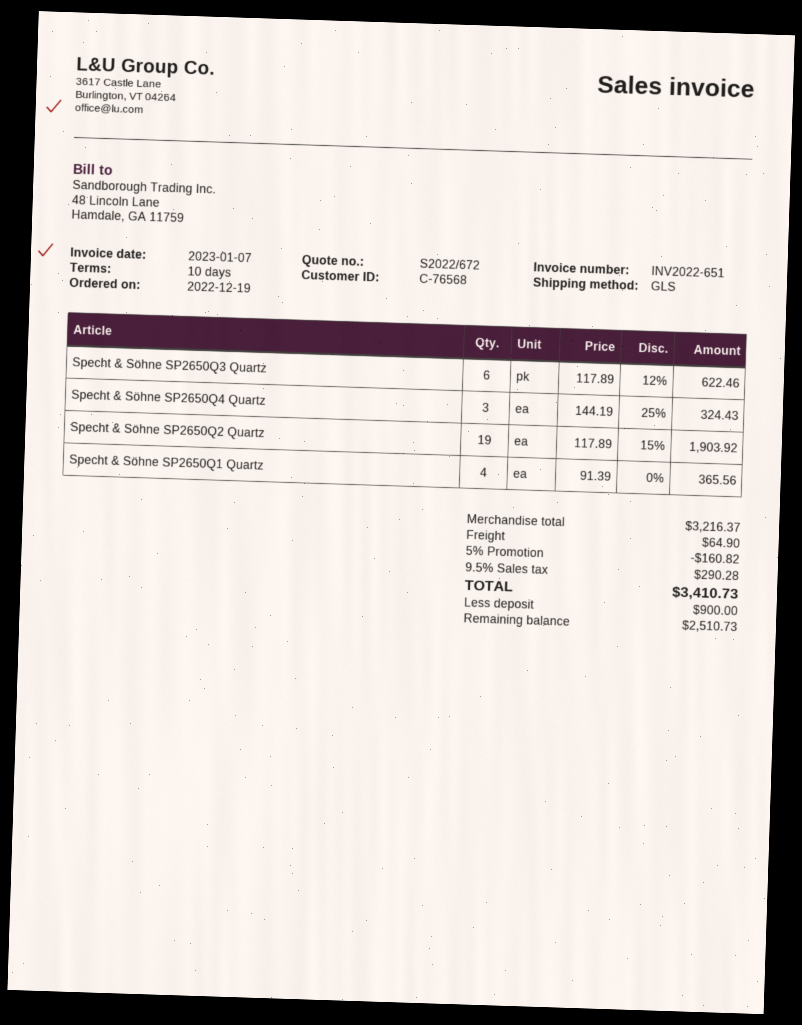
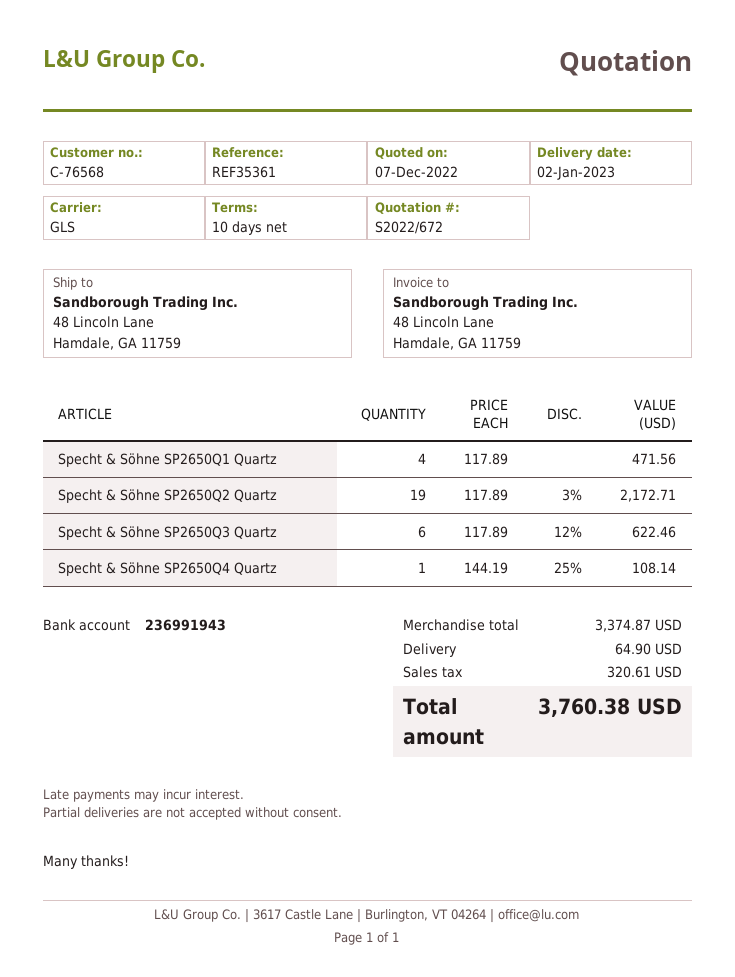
Specht & Söhne SP2650Q4 Quartz: 3 x 144.19 - 25% = 324.43 -> 1 x 144.19 - 25% = 108.14
Specht & Söhne SP2650Q2 Quartz: 19 x 117.89 - 15% = 1903.92 -> 19 x 117.89 - 3% = 2172.71
Specht & Söhne SP2650Q1 Quartz: 4 x 91.39 = 365.56 -> 4 x 117.89 = 471.56
subtotal: 3216.37 -> 3374.87
discount: 5% = 160.82 -> none
tax: 290.28 -> 320.61
total: 3410.73 -> 3760.38

